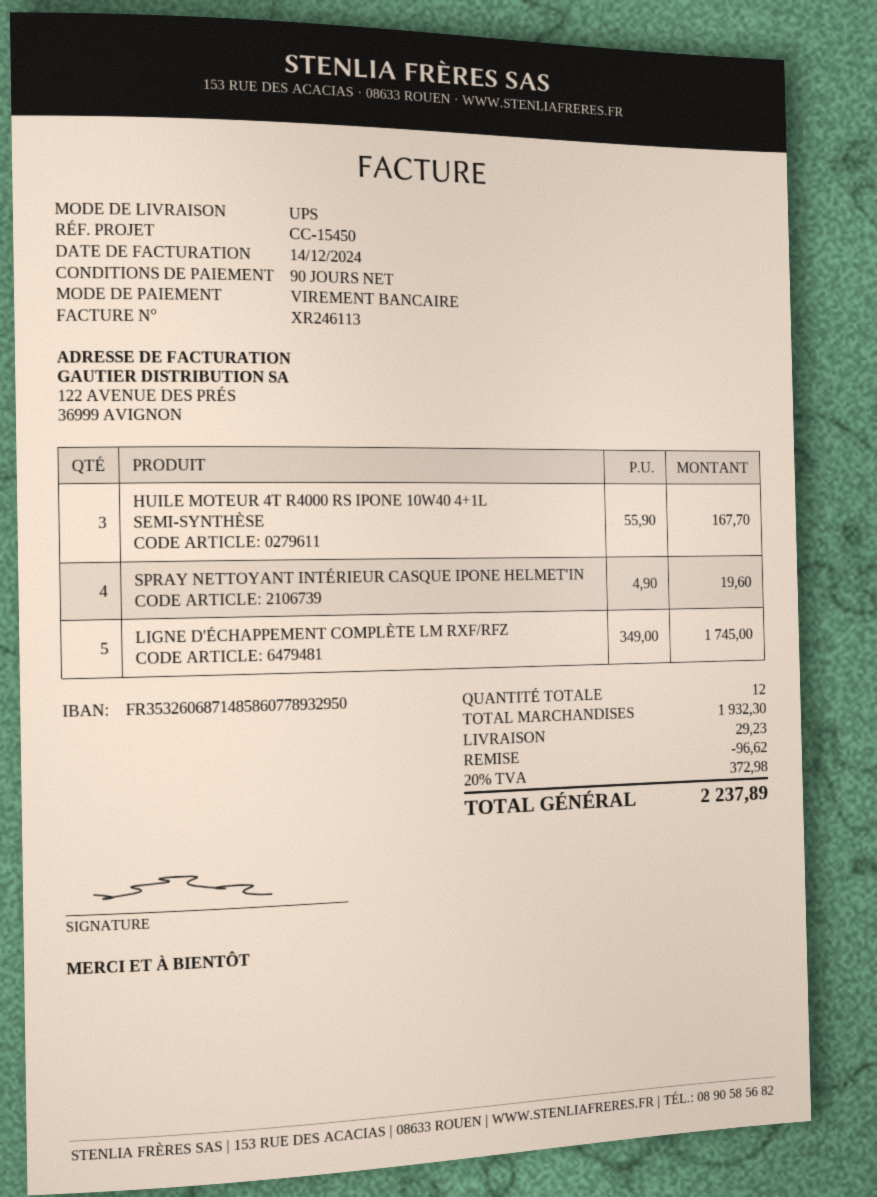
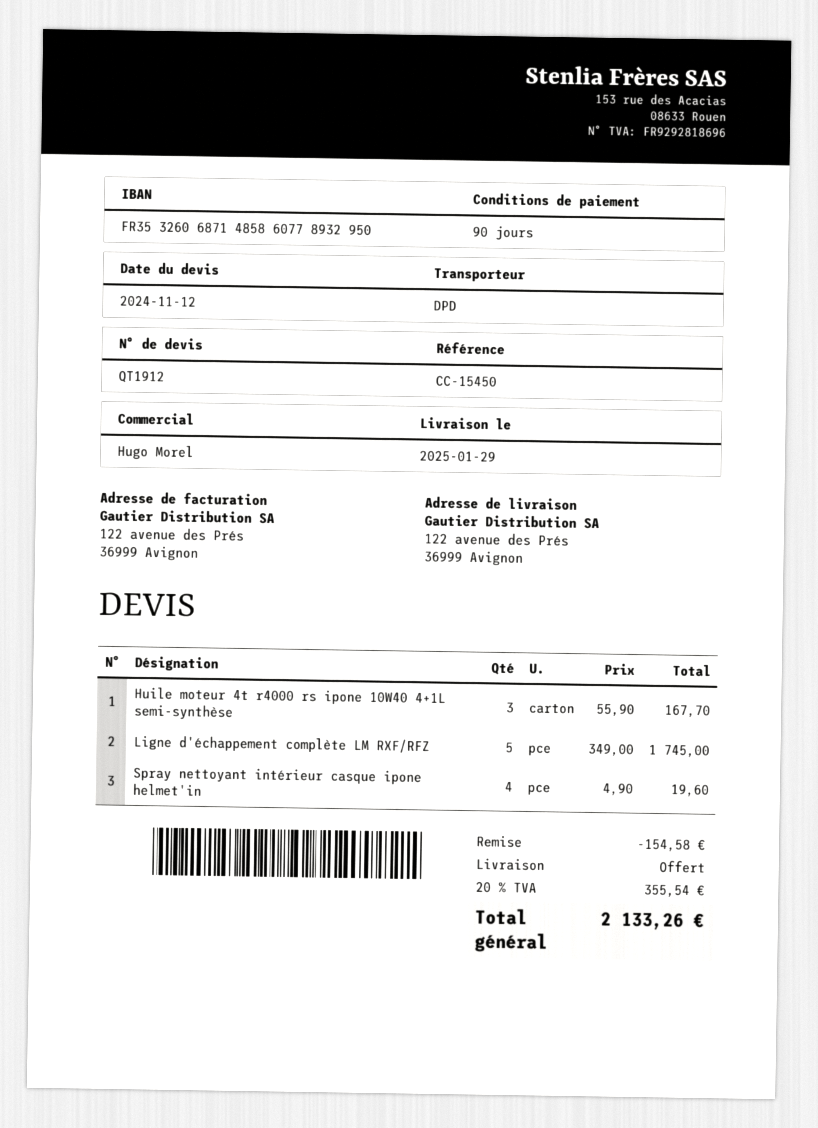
shipping method: UPS -> DPD
discount: 96.62 -> 154.58
shipping: 29.23 -> 0.00
tax: 20% = 372.98 -> 20% = 355.54
total: 2237.89 -> 2133.26

